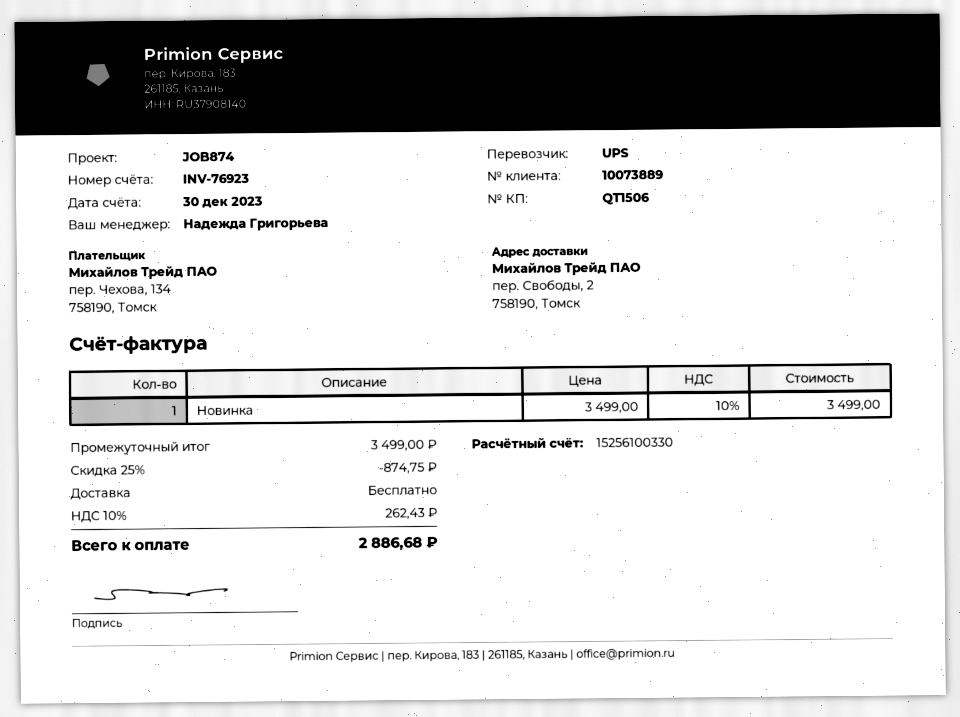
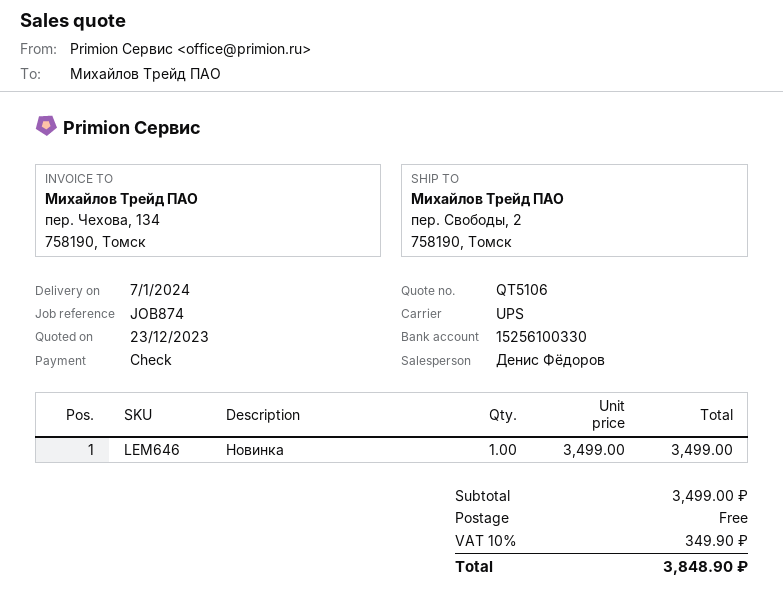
quote number: QT1506 -> QT5106
sales rep: Надежда Григорьева -> Денис Фёдоров
discount: 25% = 874.75 -> none
tax: 10% = 262.43 -> 10% = 349.90
total: 2886.68 -> 3848.90

